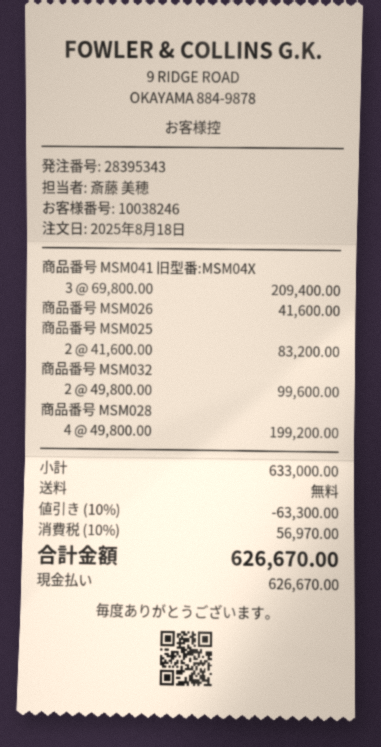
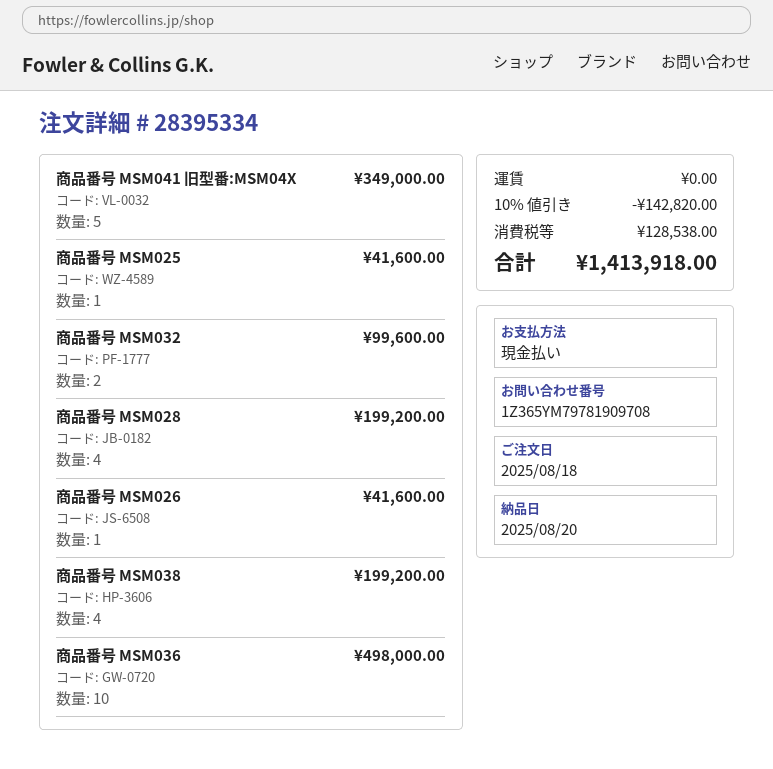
order number: 28395343 -> 28395334
商品番号 MSM041 旧型番:MSM04X: 3 for 209400.00 -> 5 for 349000.00
商品番号 MSM025: 2 for 83200.00 -> 1 for 41600.00
商品番号 MSM038: none -> 4 for 199200.00
商品番号 MSM036: none -> 10 for 498000.00
discount: 10% = 63300.00 -> 10% = 142820.00
tax: 56970.00 -> 128538.00
total: 626670.00 -> 1413918.00

